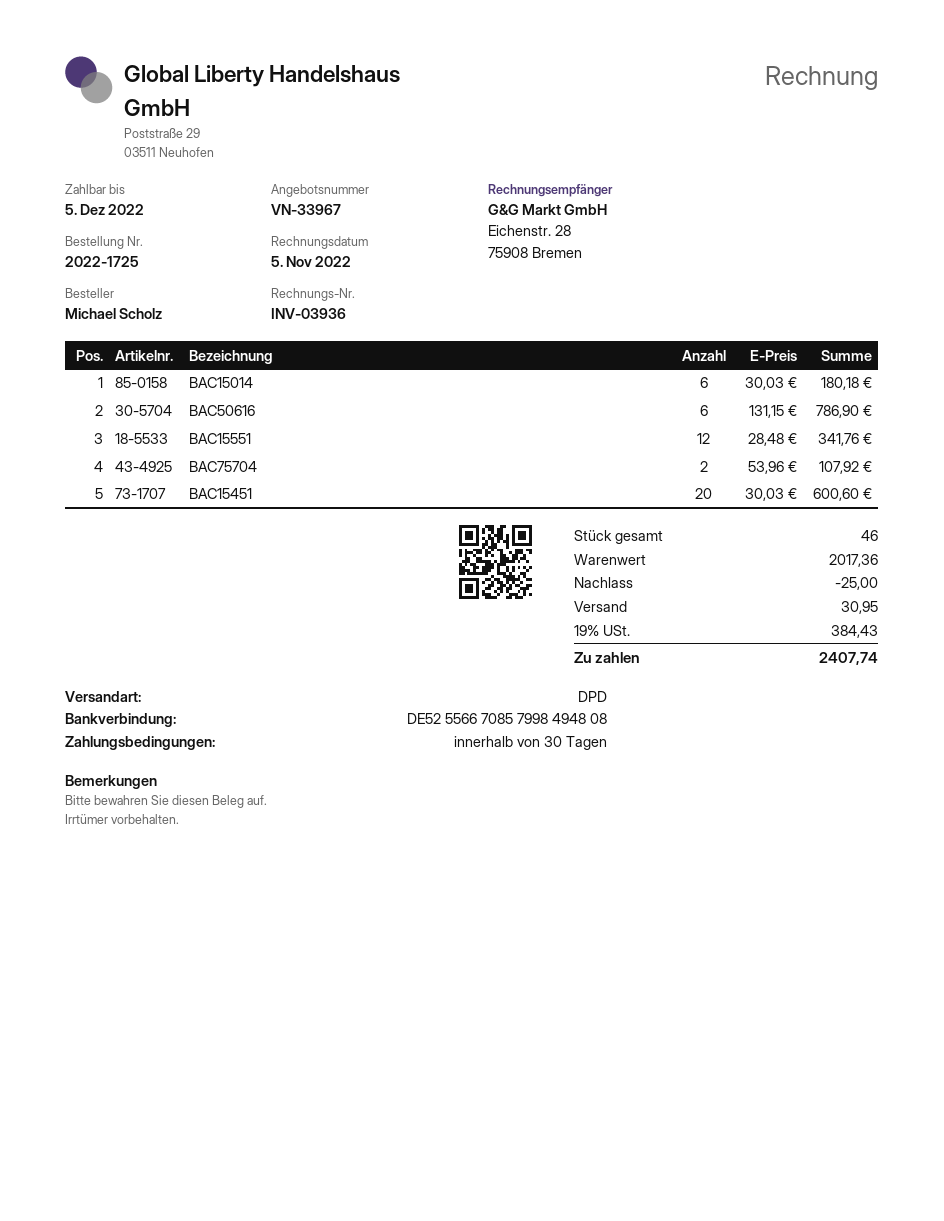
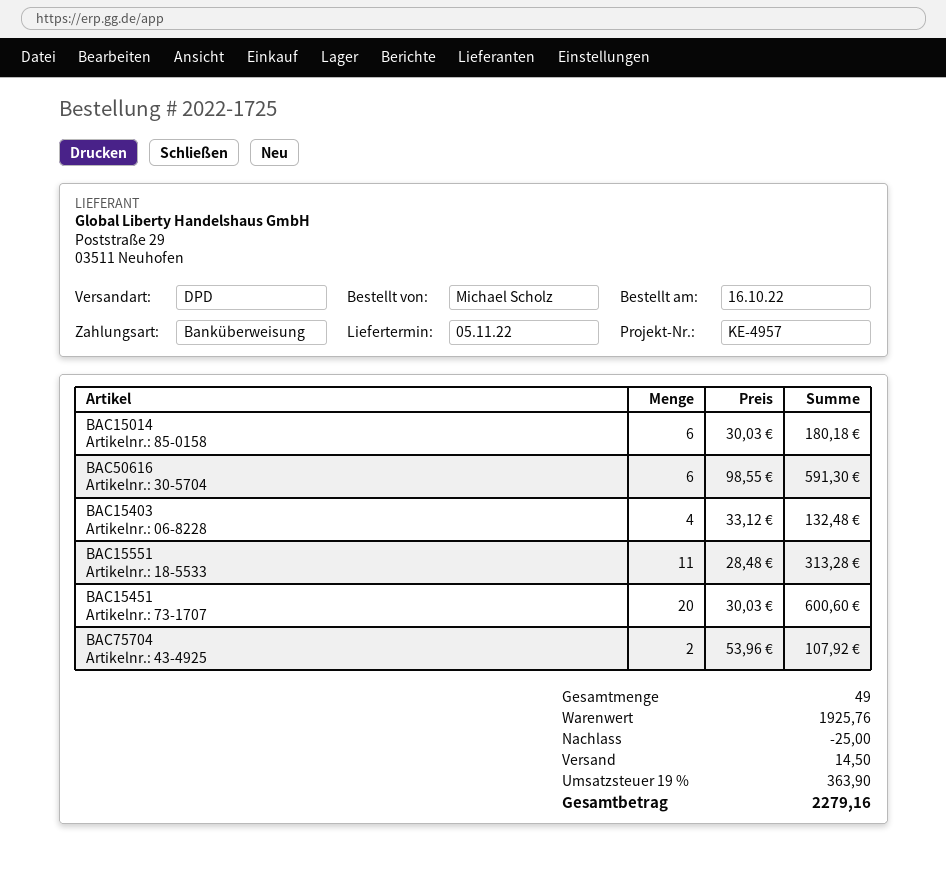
BAC50616: 6 x 131.15 = 786.90 -> 6 x 98.55 = 591.30
BAC15551: 12 x 28.48 = 341.76 -> 11 x 28.48 = 313.28
BAC15403: none -> 4 x 33.12 = 132.48
total quantity: 46 -> 49
subtotal: 2017.36 -> 1925.76
shipping: 30.95 -> 14.50
tax: 19% = 384.43 -> 19% = 363.90
total: 2407.74 -> 2279.16

